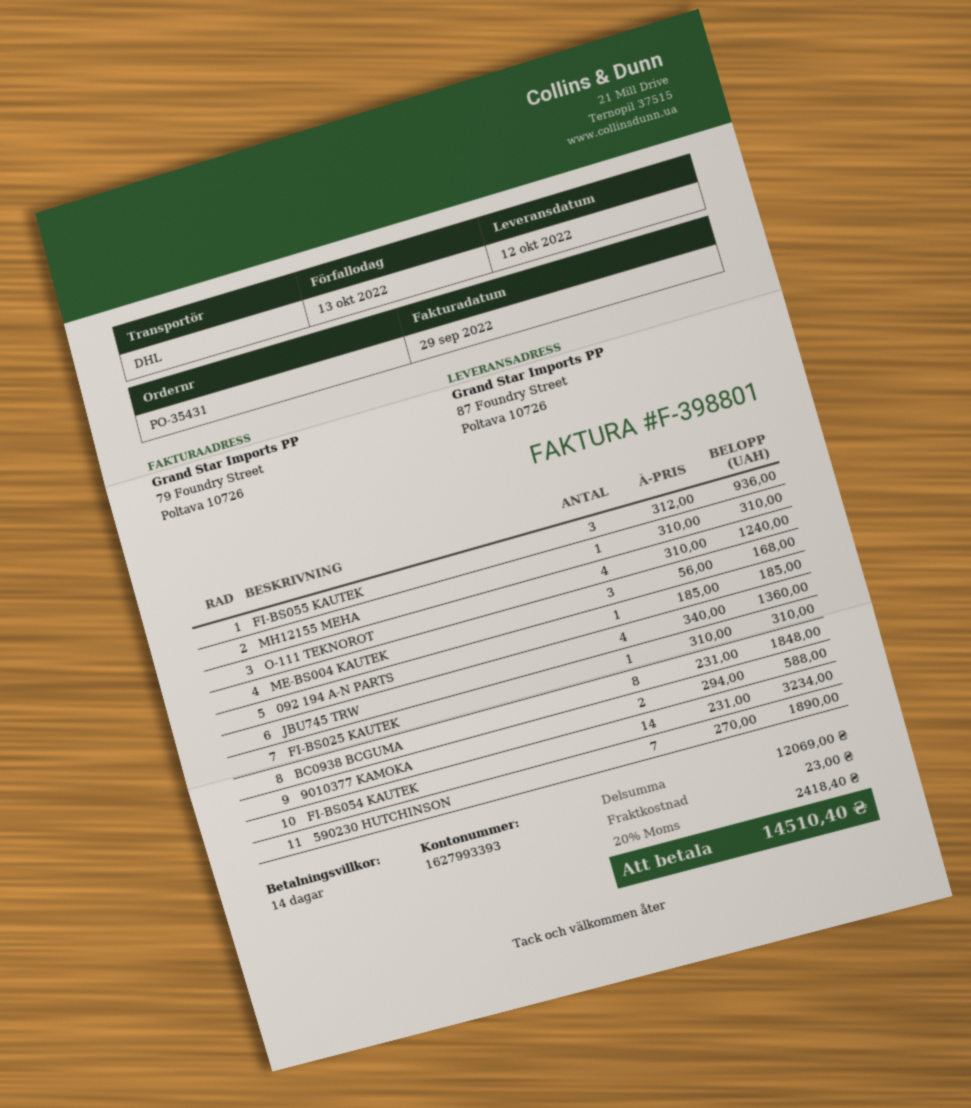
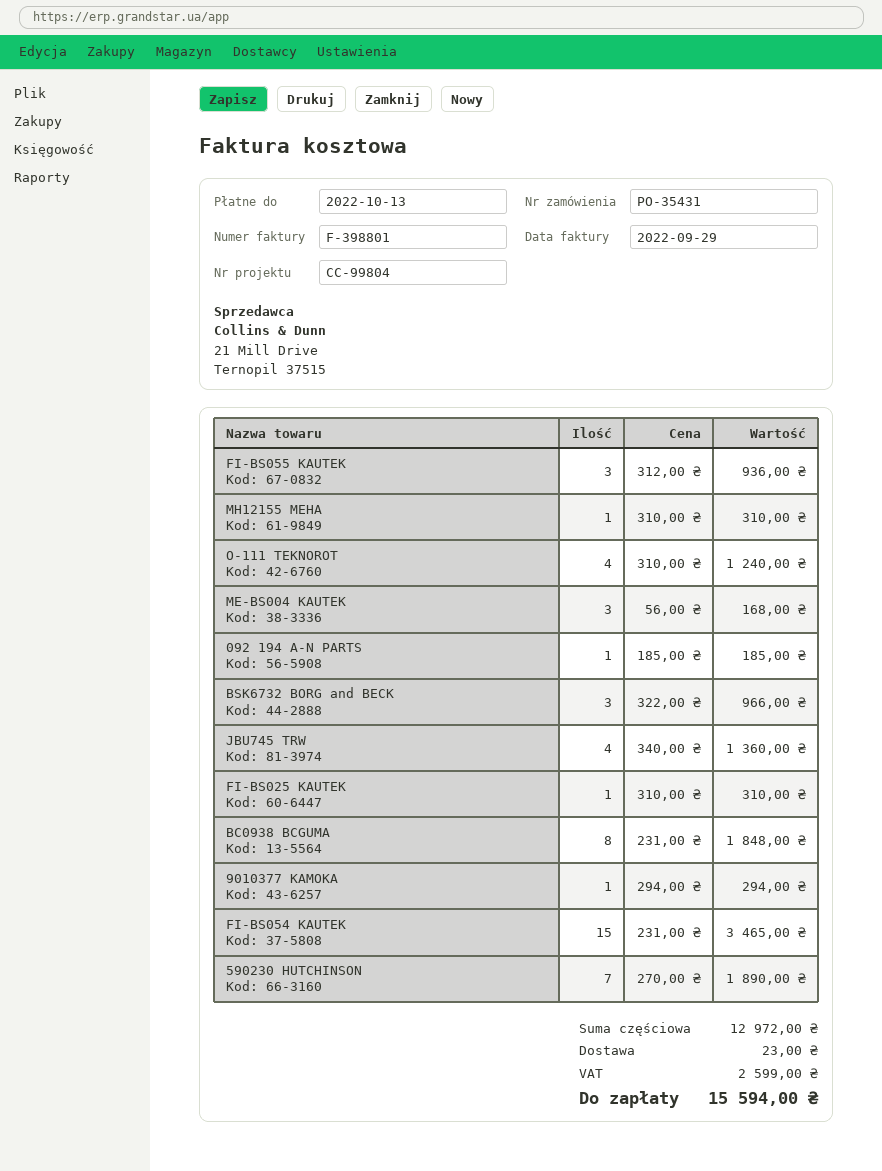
9010377 KAMOKA: 2 x 294.00 = 588.00 -> 1 x 294.00 = 294.00
FI-BS054 KAUTEK: 14 x 231.00 = 3234.00 -> 15 x 231.00 = 3465.00
BSK6732 BORG and BECK: none -> 3 x 322.00 = 966.00
subtotal: 12069.00 -> 12972.00
tax: 2418.40 -> 2599.00
total: 14510.40 -> 15594.00

